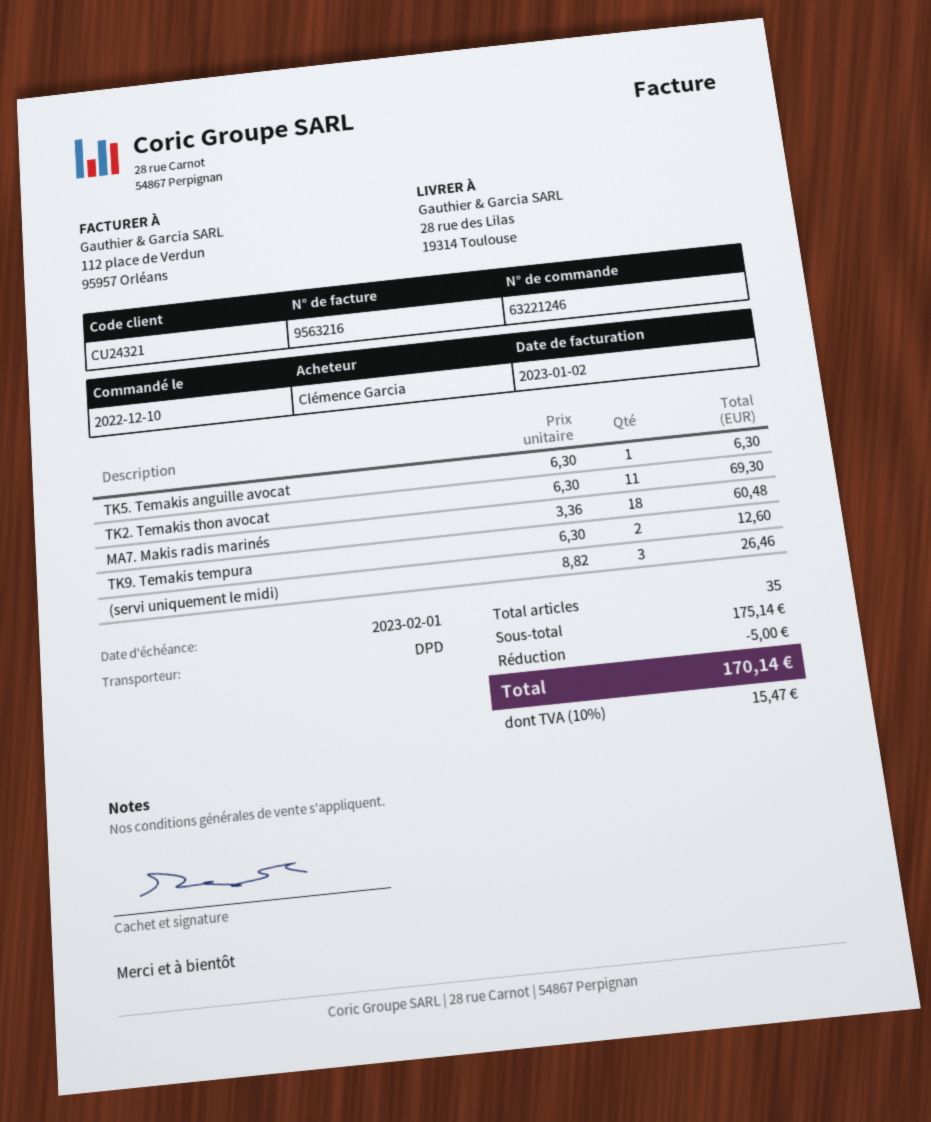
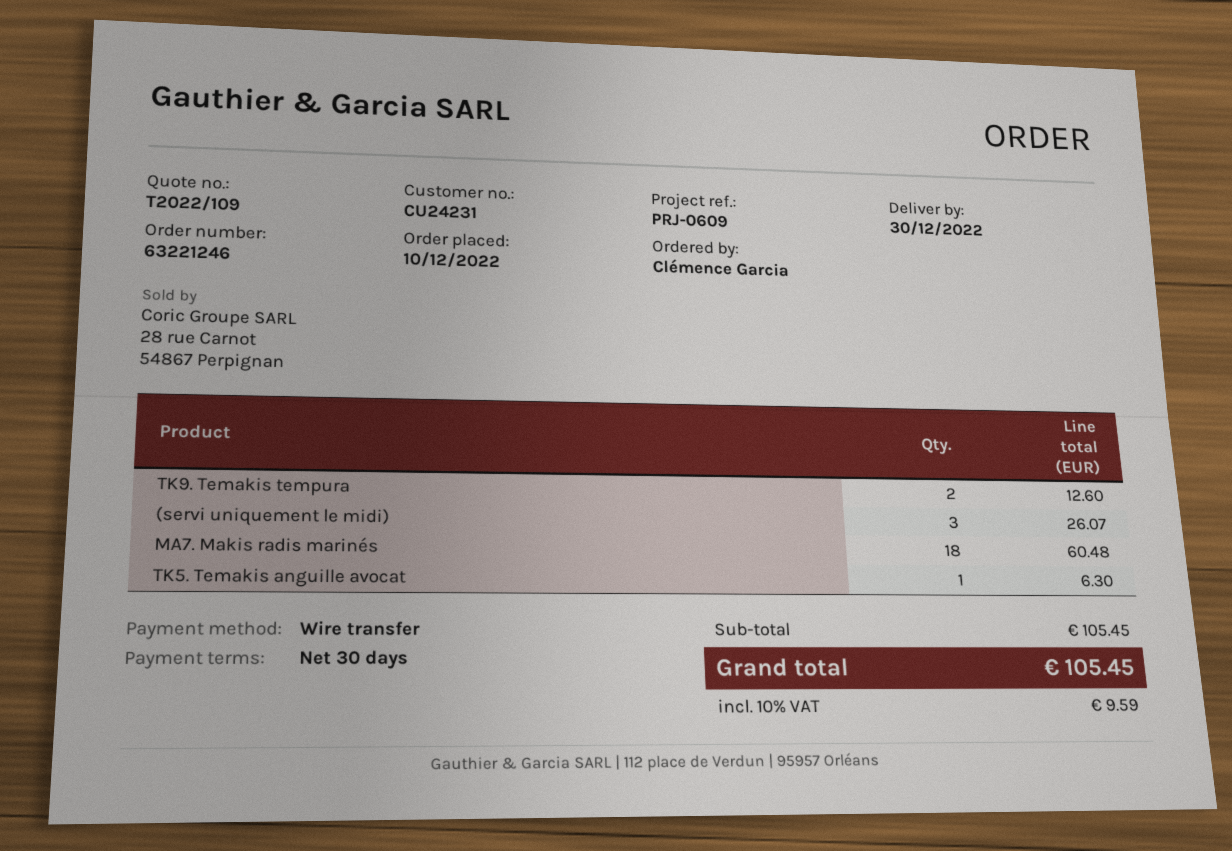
customer number: CU24321 -> CU24231
TK2. Temakis thon avocat: 11 for 69.30 -> none
(servi uniquement le midi): 3 for 26.46 -> 3 for 26.07
subtotal: 175.14 -> 105.45
discount: 5.00 -> none
tax: 10% = 15.47 -> 10% = 9.59
total: 170.14 -> 105.45

